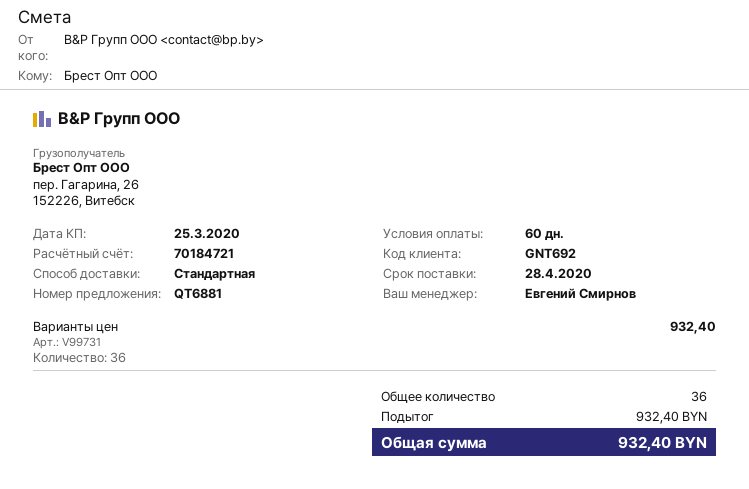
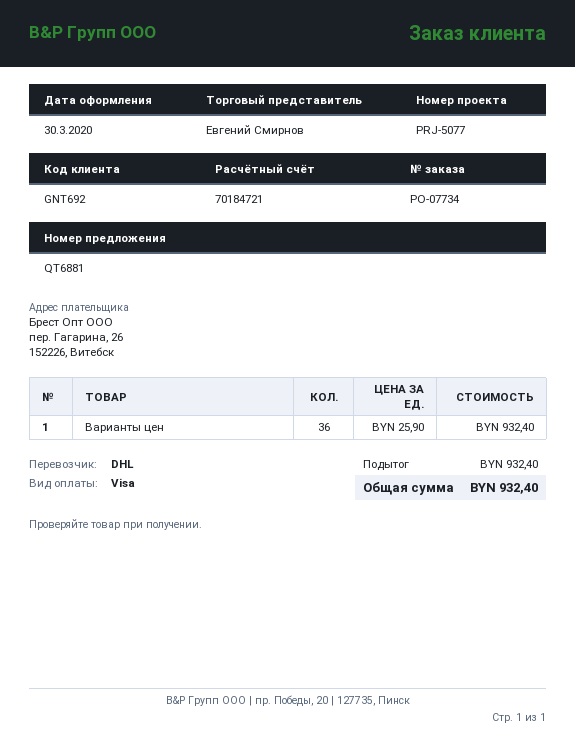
shipping method: standard -> DHL

